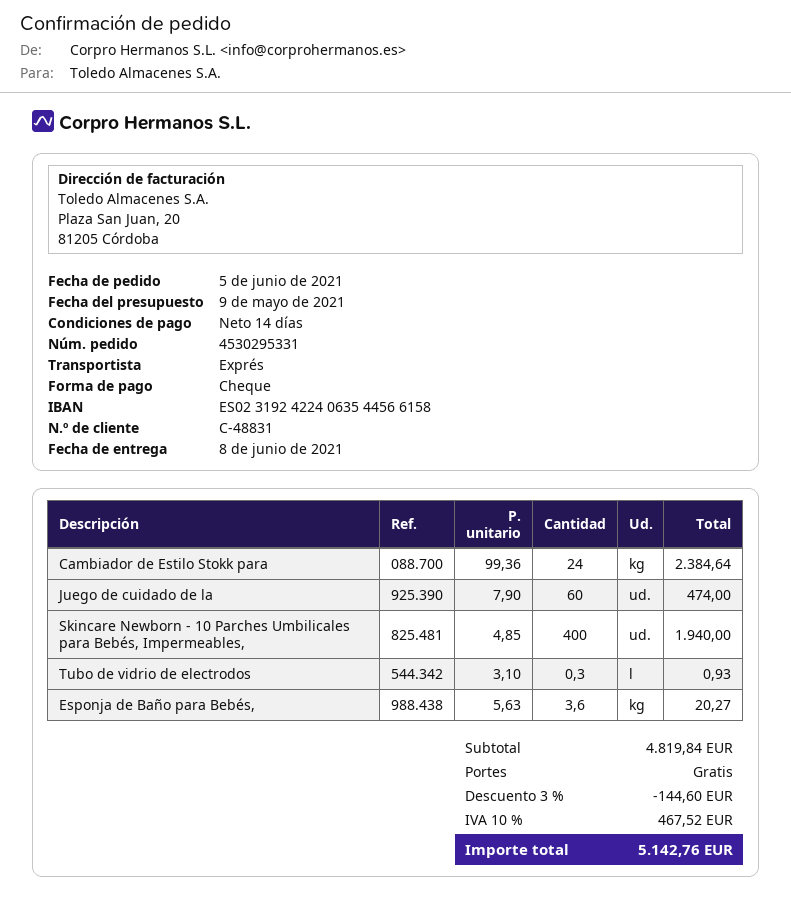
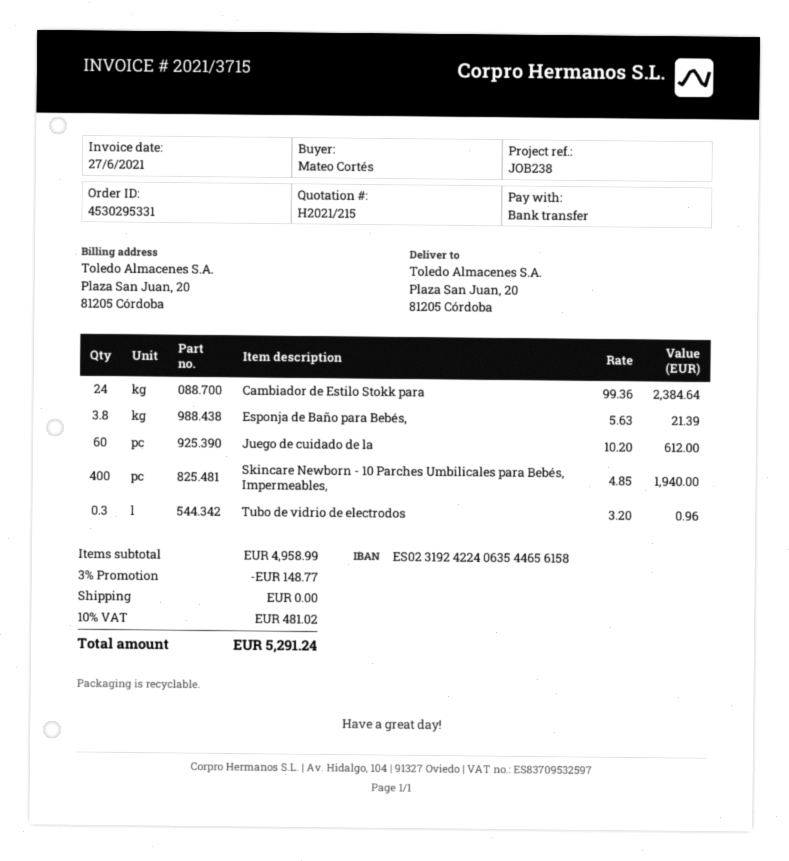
payment method: cheque -> bank transfer
bank account: ES0231924224063544566158 -> ES0231924224063544656158
Juego de cuidado de la: 60 x 7.90 = 474.00 -> 60 x 10.20 = 612.00
Tubo de vidrio de electrodos: 0.3 x 3.10 = 0.93 -> 0.3 x 3.20 = 0.96
Esponja de Baño para Bebés,: 3.6 x 5.63 = 20.27 -> 3.8 x 5.63 = 21.39
subtotal: 4819.84 -> 4958.99
discount: 3% = 144.60 -> 3% = 148.77
tax: 10% = 467.52 -> 10% = 481.02
total: 5142.76 -> 5291.24

